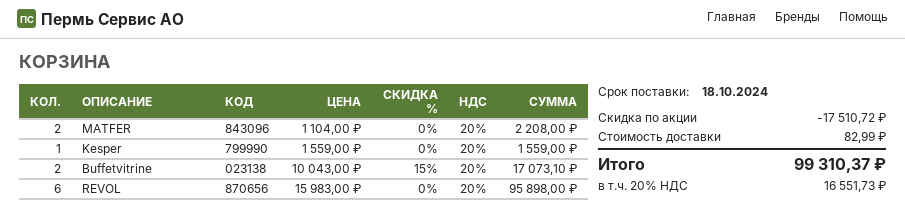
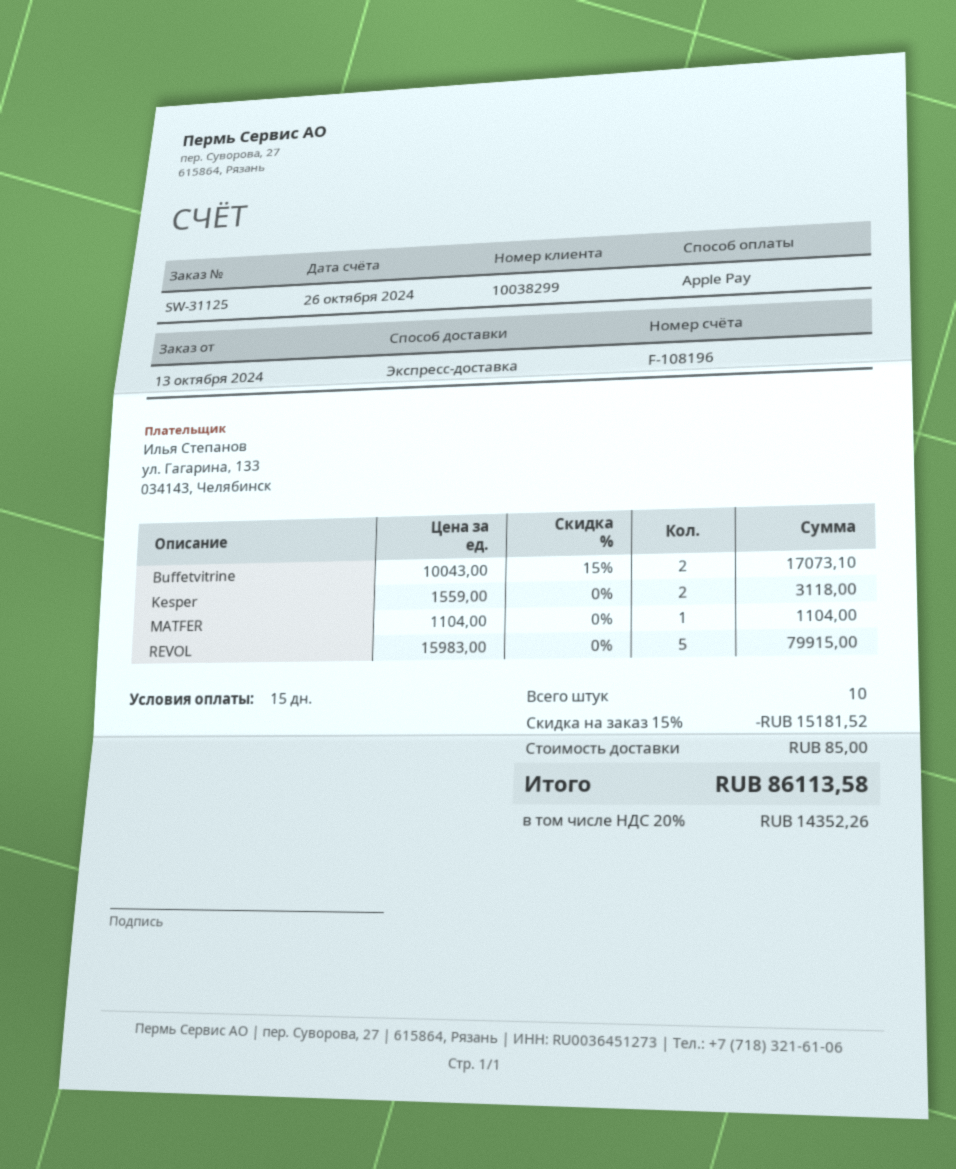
MATFER: 2 x 1104.00 = 2208.00 -> 1 x 1104.00 = 1104.00
Kesper: 1 x 1559.00 = 1559.00 -> 2 x 1559.00 = 3118.00
REVOL: 6 x 15983.00 = 95898.00 -> 5 x 15983.00 = 79915.00
discount: 17510.72 -> 15181.52
shipping: 82.99 -> 85.00
tax: 20% = 16551.73 -> 20% = 14352.26
total: 99310.37 -> 86113.58

